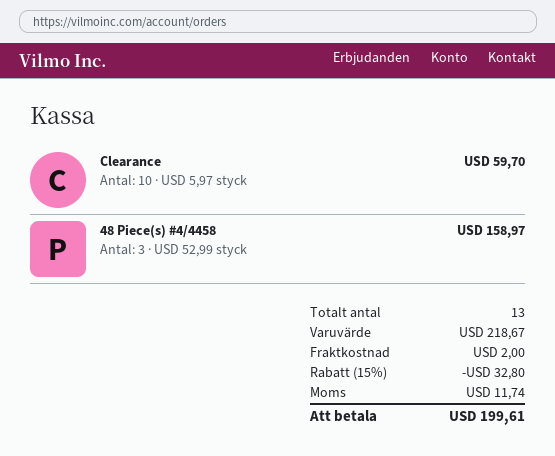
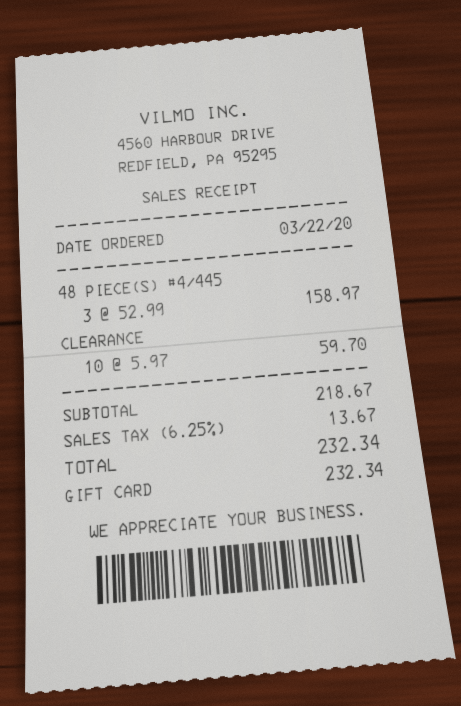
discount: 15% = 32.80 -> none
shipping: 2.00 -> none
tax: 11.74 -> 13.67
total: 199.61 -> 232.34

